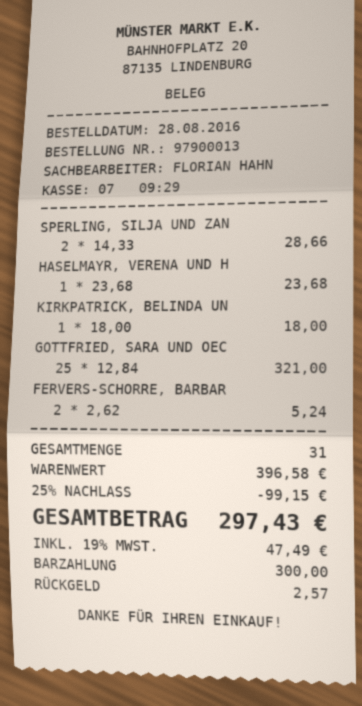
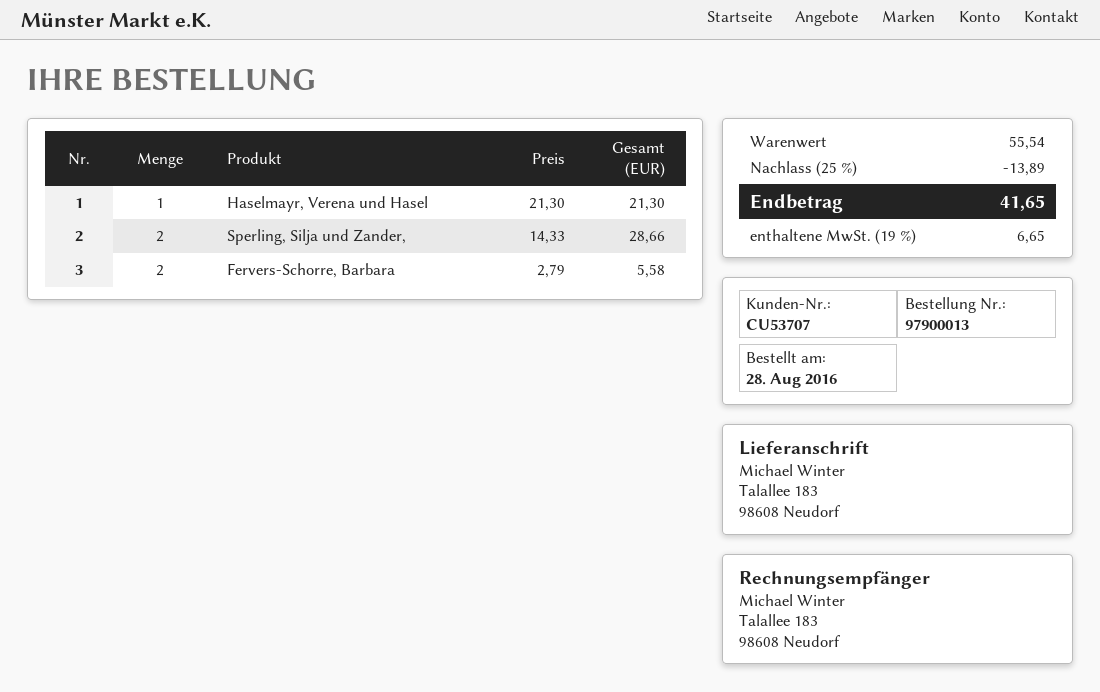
HASELMAYR, VERENA UND H: 1 x 23.68 = 23.68 -> 1 x 21.30 = 21.30
KIRKPATRICK, BELINDA UN: 1 x 18.00 = 18.00 -> none
GOTTFRIED, SARA UND OEC: 25 x 12.84 = 321.00 -> none
FERVERS-SCHORRE, BARBAR: 2 x 2.62 = 5.24 -> 2 x 2.79 = 5.58
subtotal: 396.58 -> 55.54
discount: 25% = 99.15 -> 25% = 13.89
tax: 19% = 47.49 -> 19% = 6.65
total: 297.43 -> 41.65

